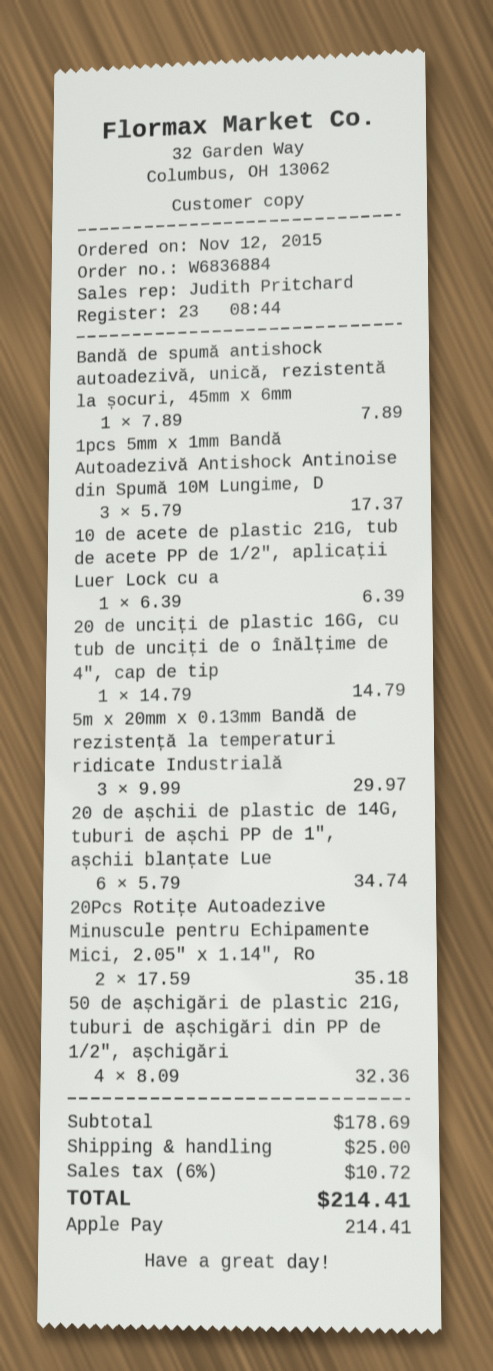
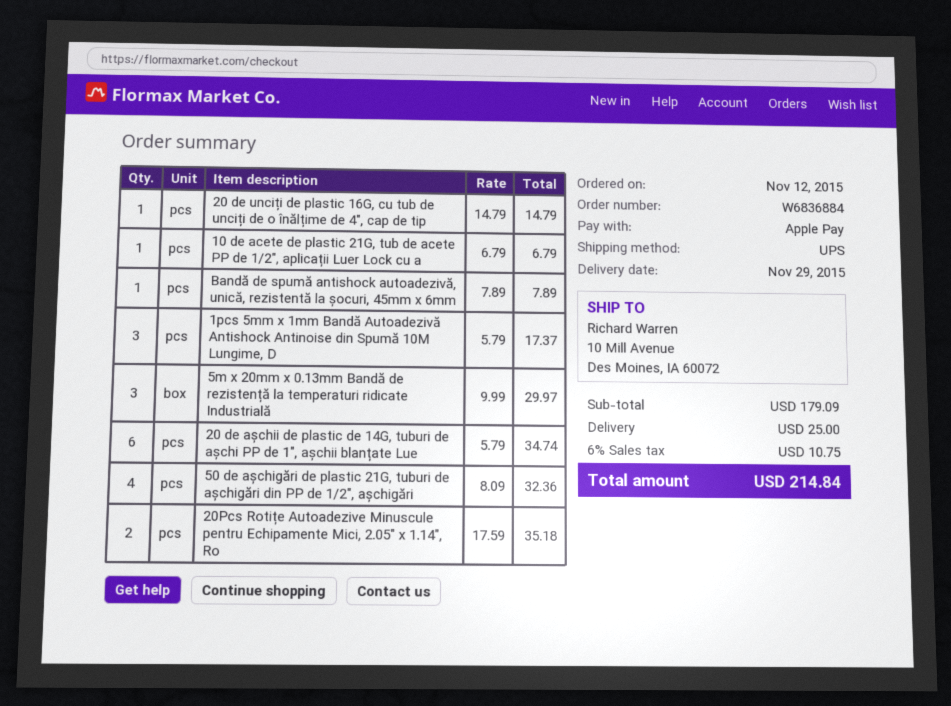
10 de acete de plastic 21G, tub de acete PP de 1/2", aplicații Luer Lock cu a: 1 x 6.39 = 6.39 -> 1 x 6.79 = 6.79
subtotal: 178.69 -> 179.09
tax: 6% = 10.72 -> 6% = 10.75
total: 214.41 -> 214.84

